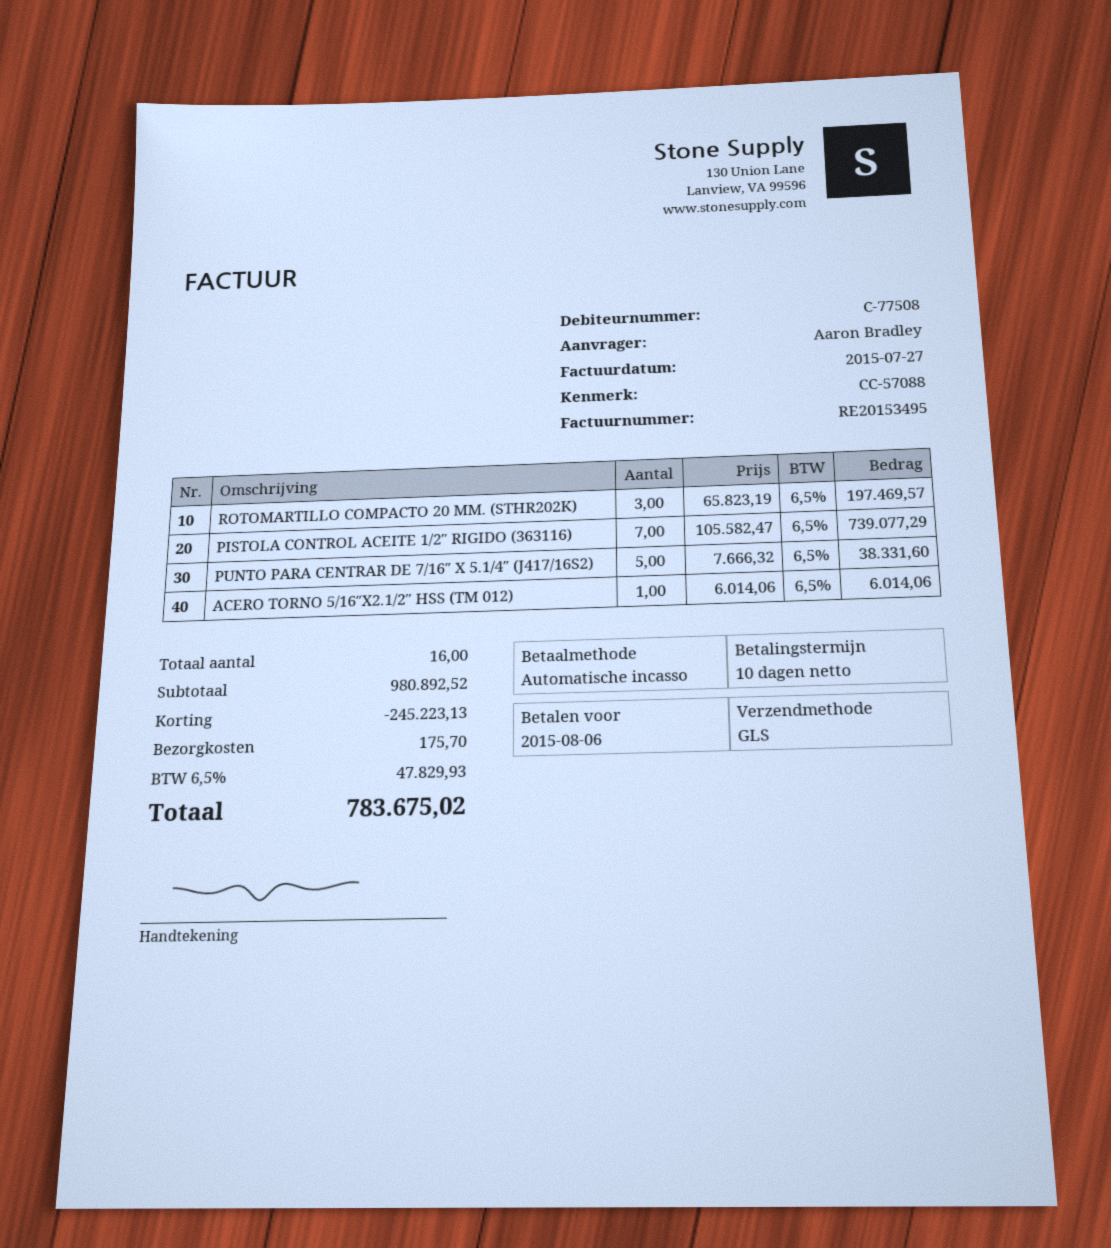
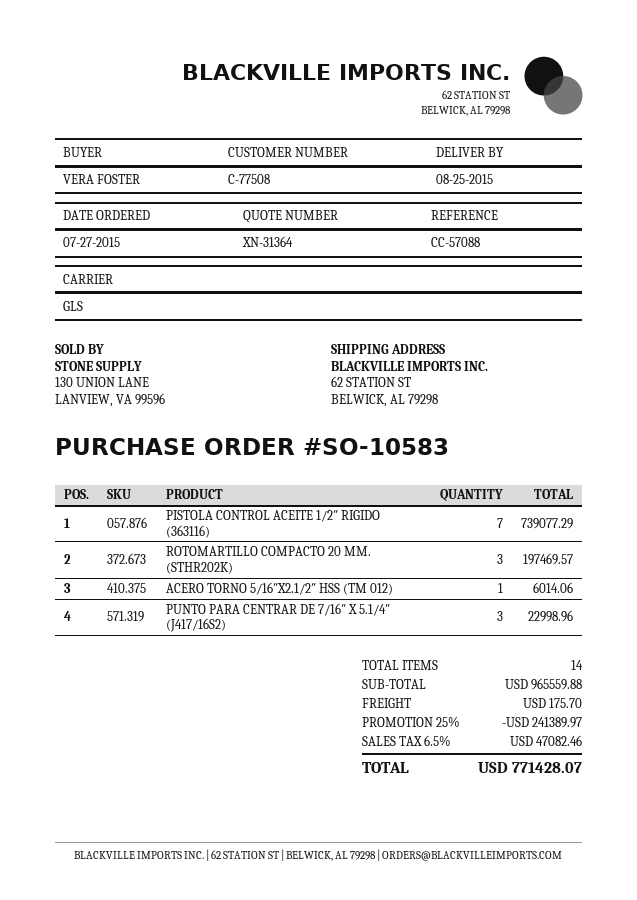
ordered by: Aaron Bradley -> VERA FOSTER
PUNTO PARA CENTRAR DE 7/16″ X 5.1/4″ (J417/16S2): 5 for 38331.60 -> 3 for 22998.96
total quantity: 16 -> 14
subtotal: 980892.52 -> 965559.88
discount: 245223.13 -> 241389.97
tax: 6.5% = 47829.93 -> 6.5% = 47082.46
total: 783675.02 -> 771428.07

